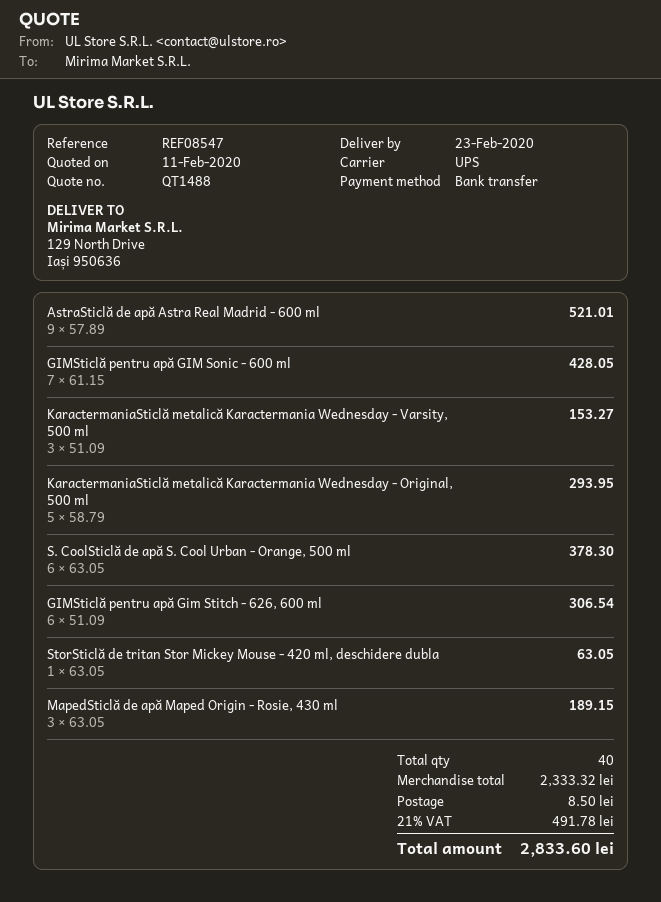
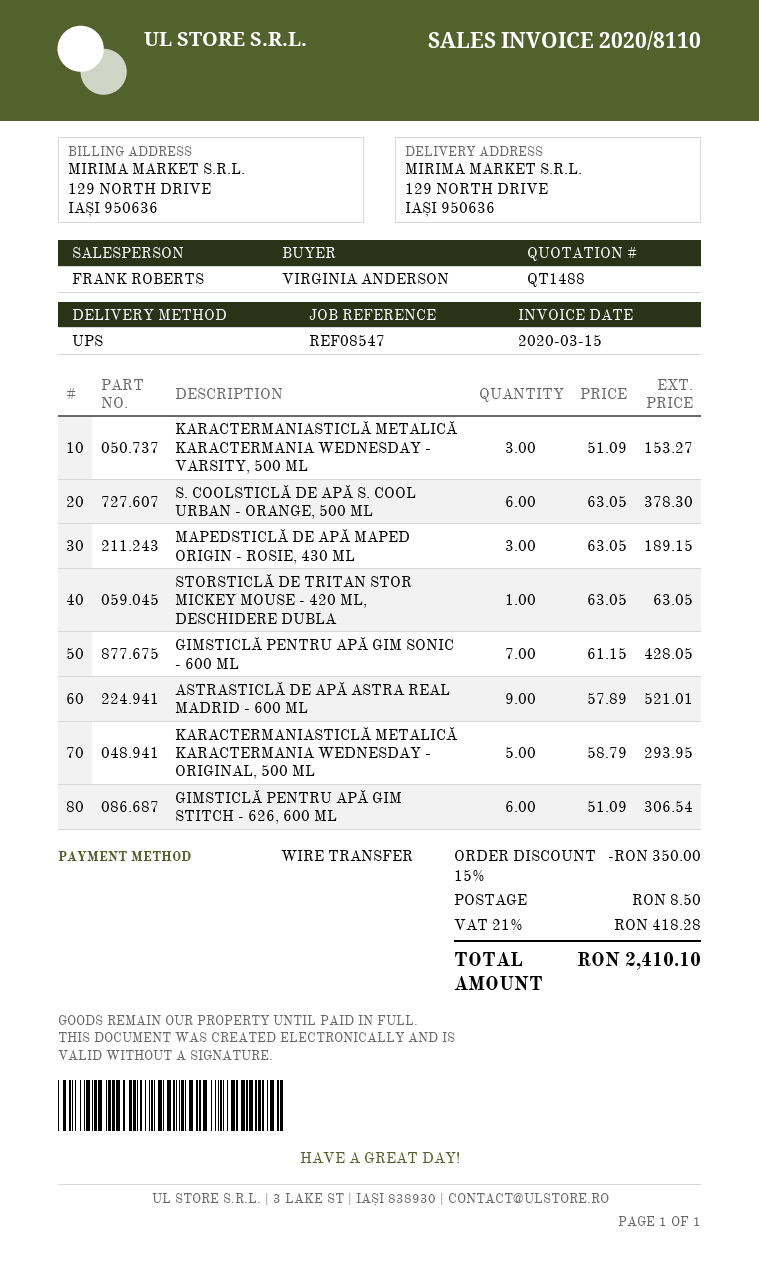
discount: none -> 15% = 350.00
tax: 21% = 491.78 -> 21% = 418.28
total: 2833.60 -> 2410.10

